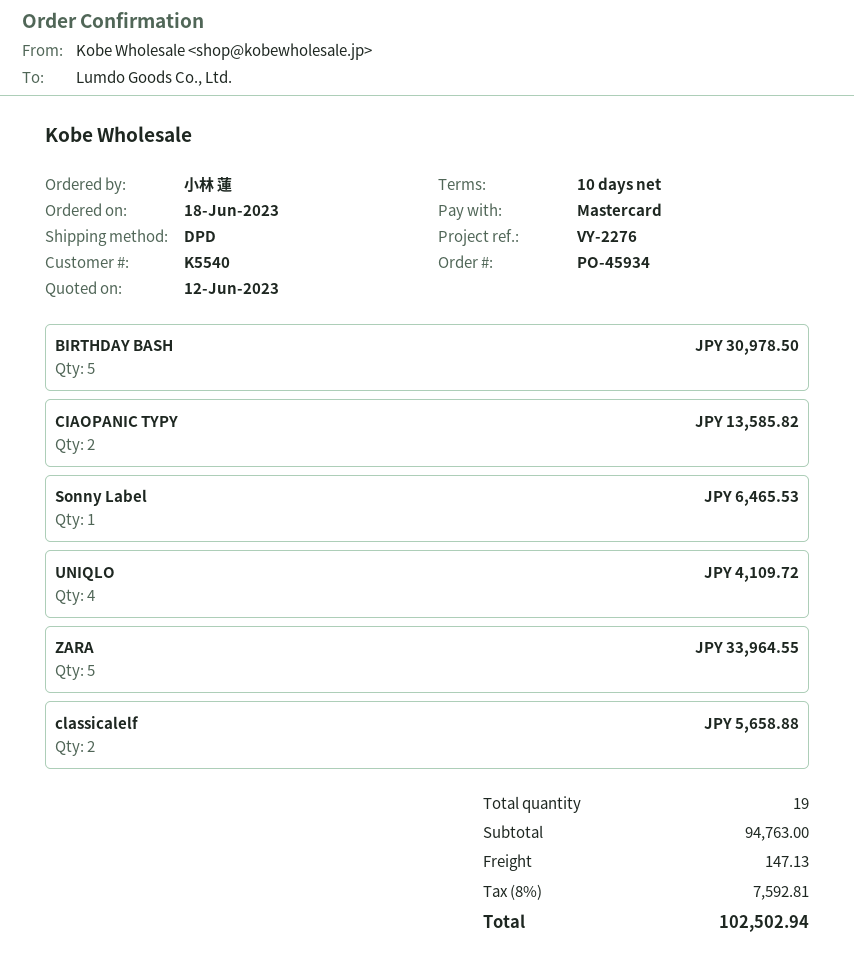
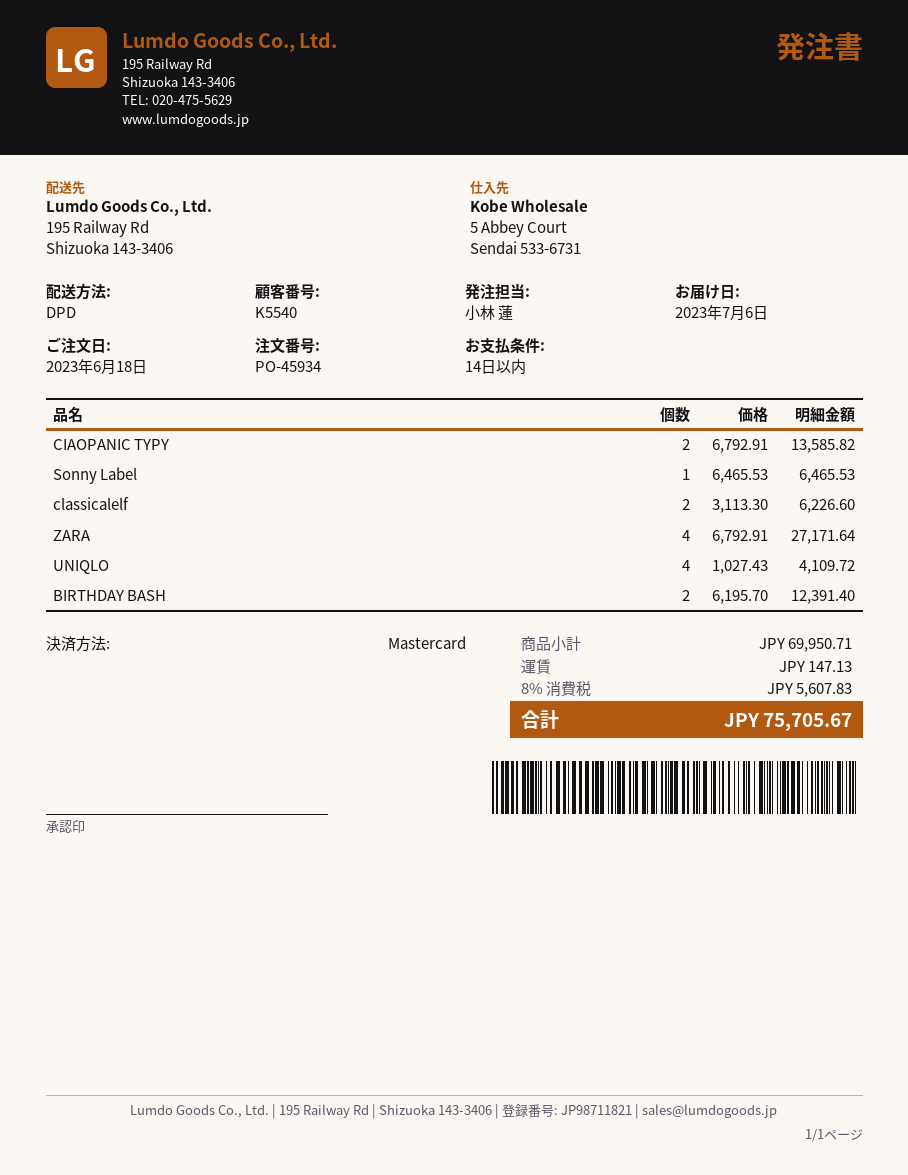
payment terms: 10 days -> 14 days
BIRTHDAY BASH: 5 for 30978.50 -> 2 for 12391.40
ZARA: 5 for 33964.55 -> 4 for 27171.64
classicalelf: 2 for 5658.88 -> 2 for 6226.60
subtotal: 94763.00 -> 69950.71
tax: 8% = 7592.81 -> 8% = 5607.83
total: 102502.94 -> 75705.67

